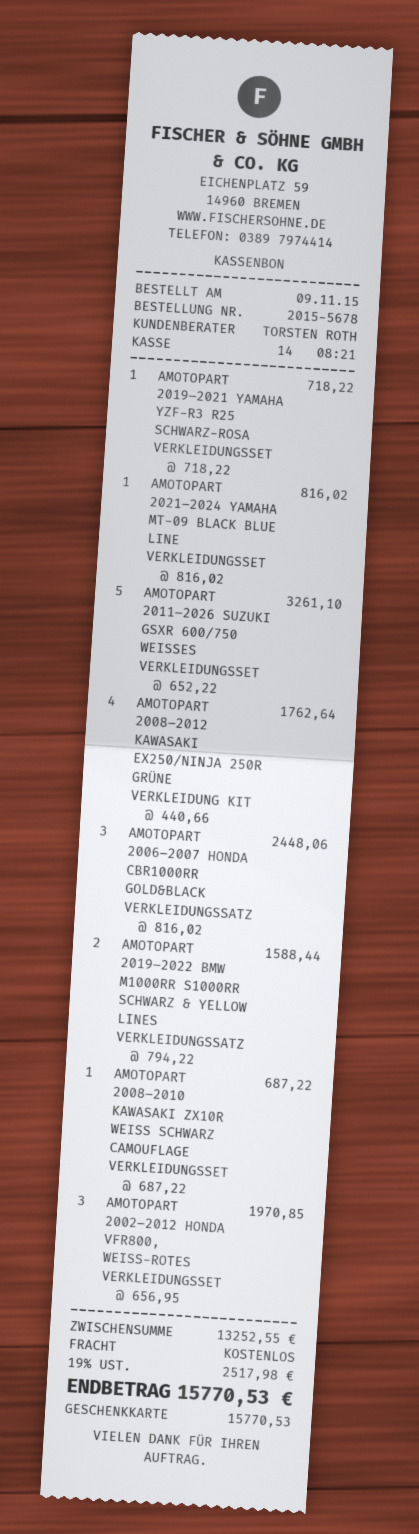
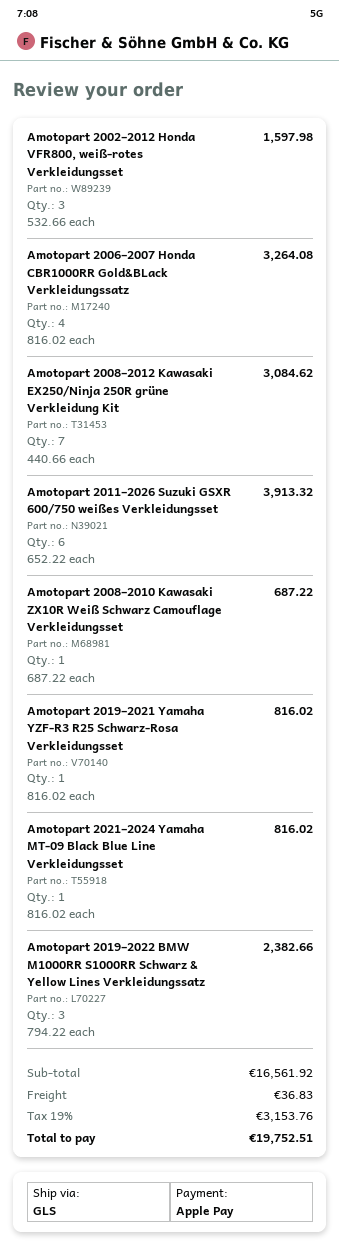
payment method: gift card -> Apple Pay
AMOTOPART 2019–2021 YAMAHA YZF-R3 R25 SCHWARZ-ROSA VERKLEIDUNGSSET: 1 x 718.22 = 718.22 -> 1 x 816.02 = 816.02
AMOTOPART 2011–2026 SUZUKI GSXR 600/750 WEISSES VERKLEIDUNGSSET: 5 x 652.22 = 3261.10 -> 6 x 652.22 = 3913.32
AMOTOPART 2008–2012 KAWASAKI EX250/NINJA 250R GRÜNE VERKLEIDUNG KIT: 4 x 440.66 = 1762.64 -> 7 x 440.66 = 3084.62
AMOTOPART 2006–2007 HONDA CBR1000RR GOLD&BLACK VERKLEIDUNGSSATZ: 3 x 816.02 = 2448.06 -> 4 x 816.02 = 3264.08
AMOTOPART 2019–2022 BMW M1000RR S1000RR SCHWARZ & YELLOW LINES VERKLEIDUNGSSATZ: 2 x 794.22 = 1588.44 -> 3 x 794.22 = 2382.66
AMOTOPART 2002–2012 HONDA VFR800, WEISS-ROTES VERKLEIDUNGSSET: 3 x 656.95 = 1970.85 -> 3 x 532.66 = 1597.98
subtotal: 13252.55 -> 16561.92
shipping: 0.00 -> 36.83
tax: 19% = 2517.98 -> 19% = 3153.76
total: 15770.53 -> 19752.51

